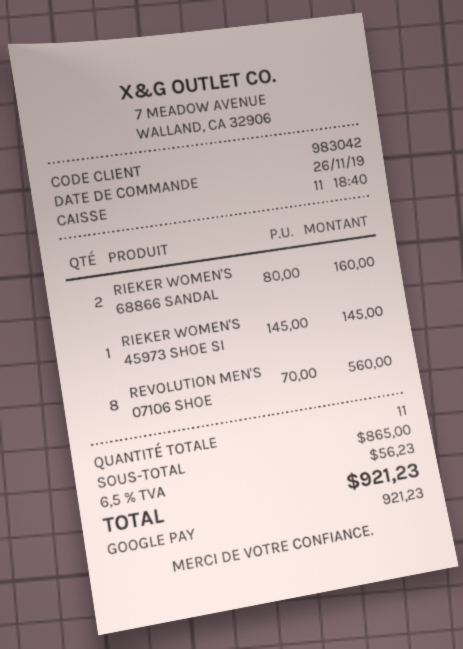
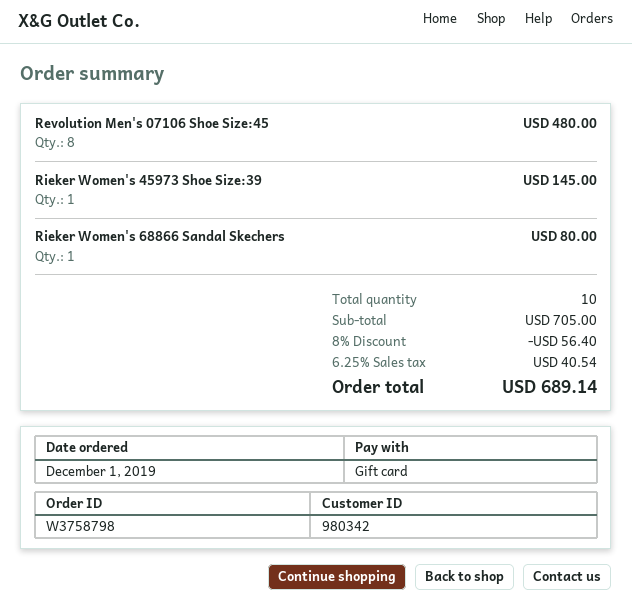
order date: 2019-11-26 -> 2019-12-01
customer number: 983042 -> 980342
payment method: Google Pay -> gift card
RIEKER WOMEN'S 68866 SANDAL: 2 for 160.00 -> 1 for 80.00
REVOLUTION MEN'S 07106 SHOE: 8 for 560.00 -> 8 for 480.00
total quantity: 11 -> 10
subtotal: 865.00 -> 705.00
discount: none -> 8% = 56.40
tax: 6.5% = 56.23 -> 6.25% = 40.54
total: 921.23 -> 689.14

